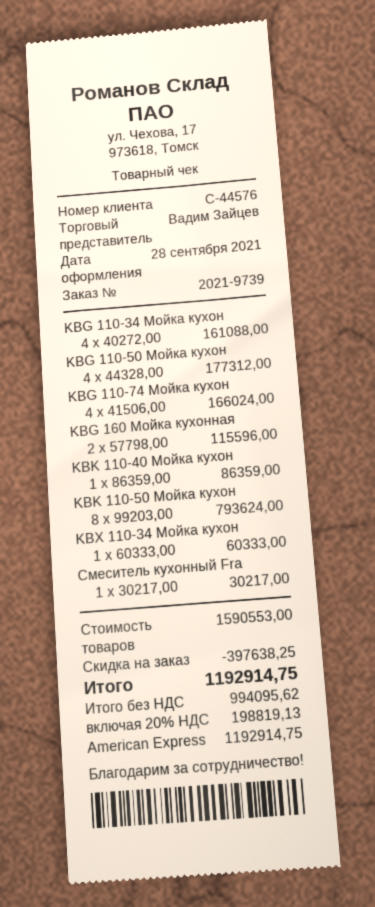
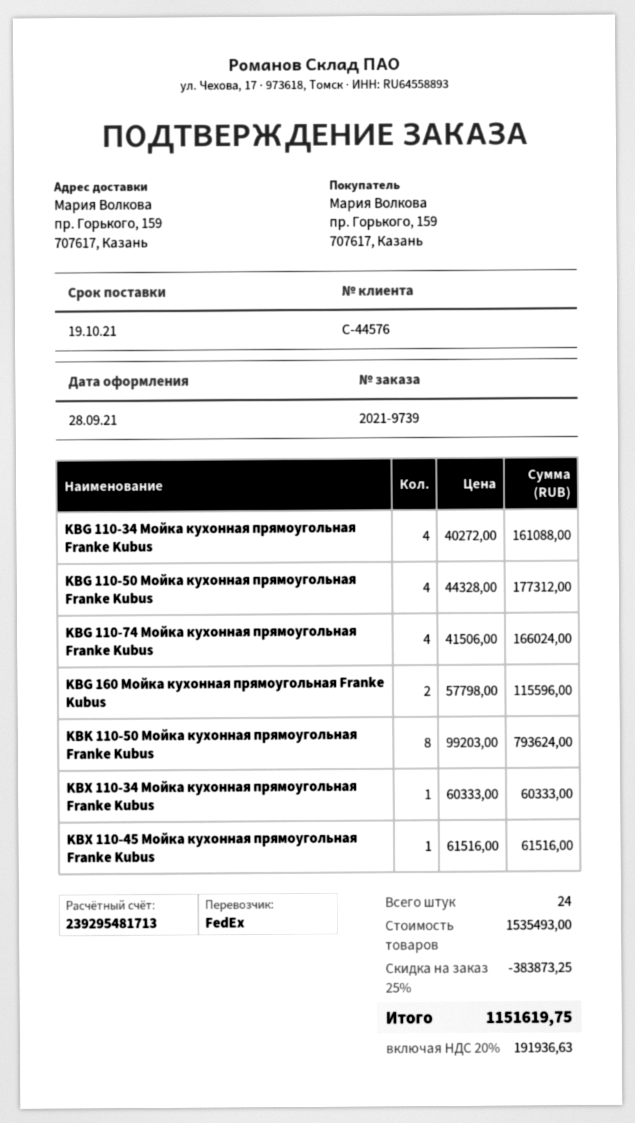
KBK 110-40 Мойка кухон: 1 x 86359.00 = 86359.00 -> none
Смеситель кухонный Fra: 1 x 30217.00 = 30217.00 -> none
KBX 110-45 Мойка кухонная прямоугольная Franke Kubus: none -> 1 x 61516.00 = 61516.00
subtotal: 1590553.00 -> 1535493.00
discount: 397638.25 -> 383873.25
tax: 20% = 198819.13 -> 20% = 191936.63
total: 1192914.75 -> 1151619.75

